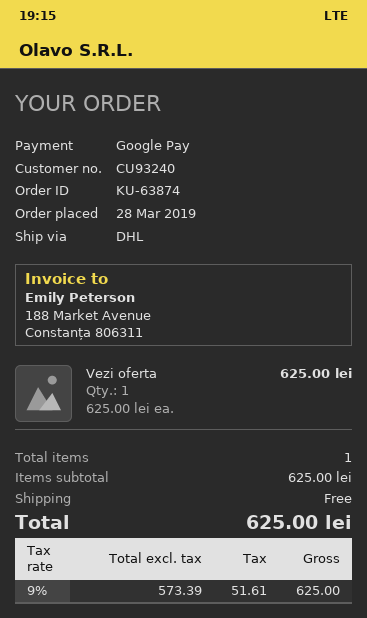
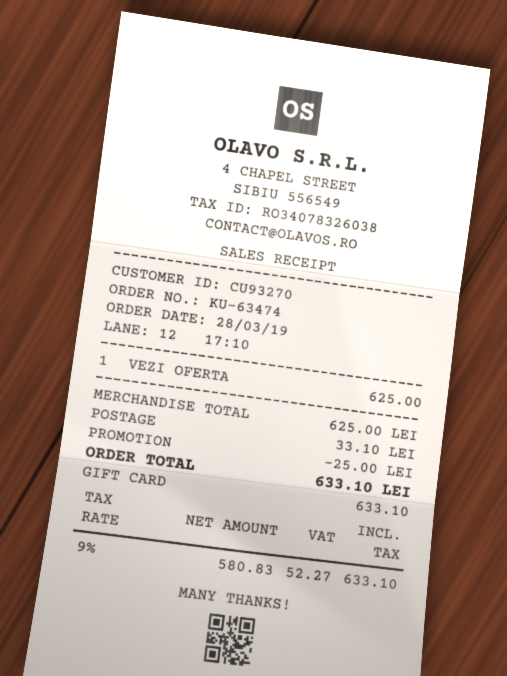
order number: KU-63874 -> KU-63474
customer number: CU93240 -> CU93270
payment method: Google Pay -> gift card
discount: none -> 25.00
shipping: 0.00 -> 33.10
net: 573.39 -> 580.83
tax: 9% = 51.61 -> 9% = 52.27
total: 625.00 -> 633.10

